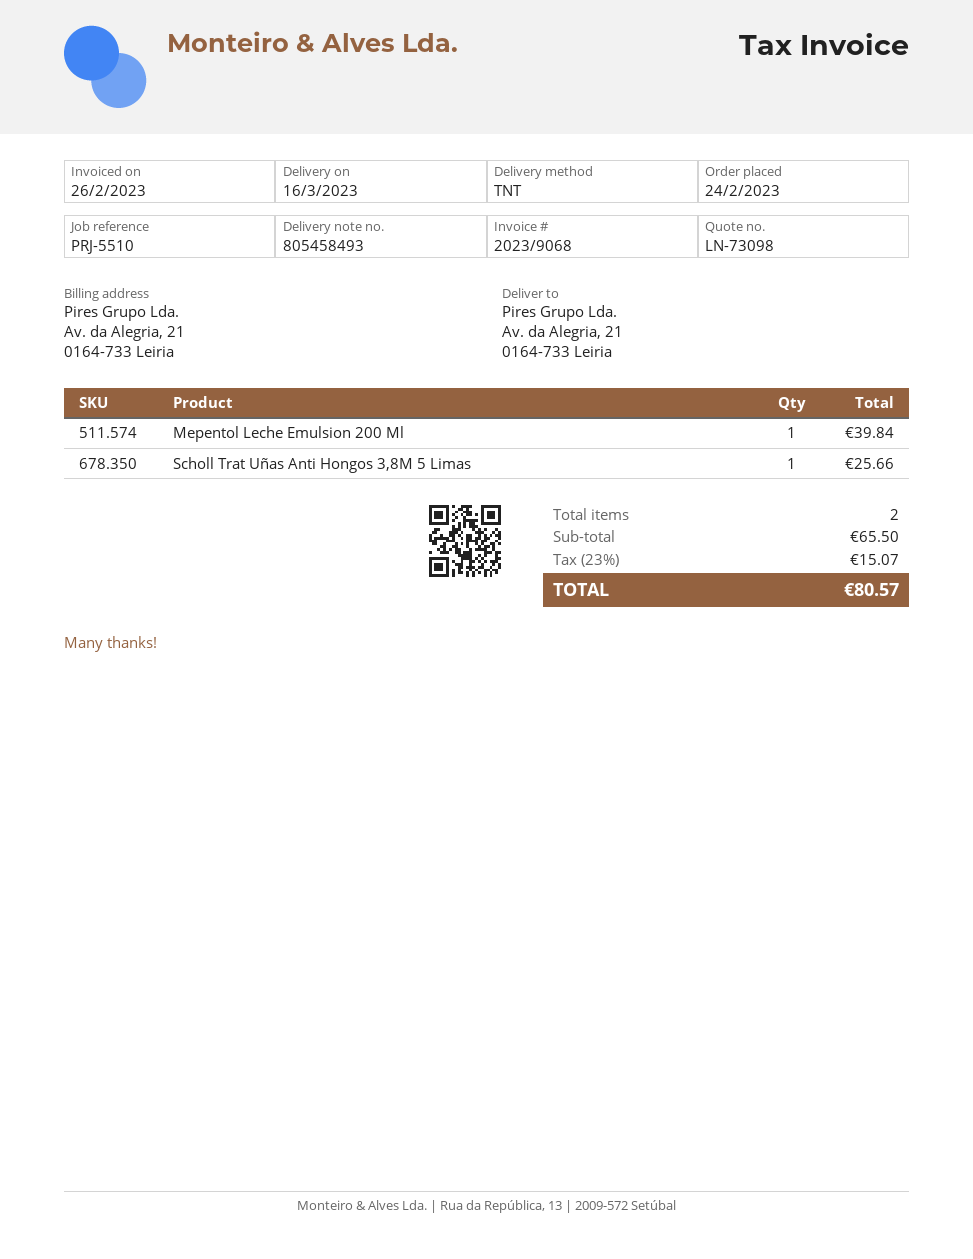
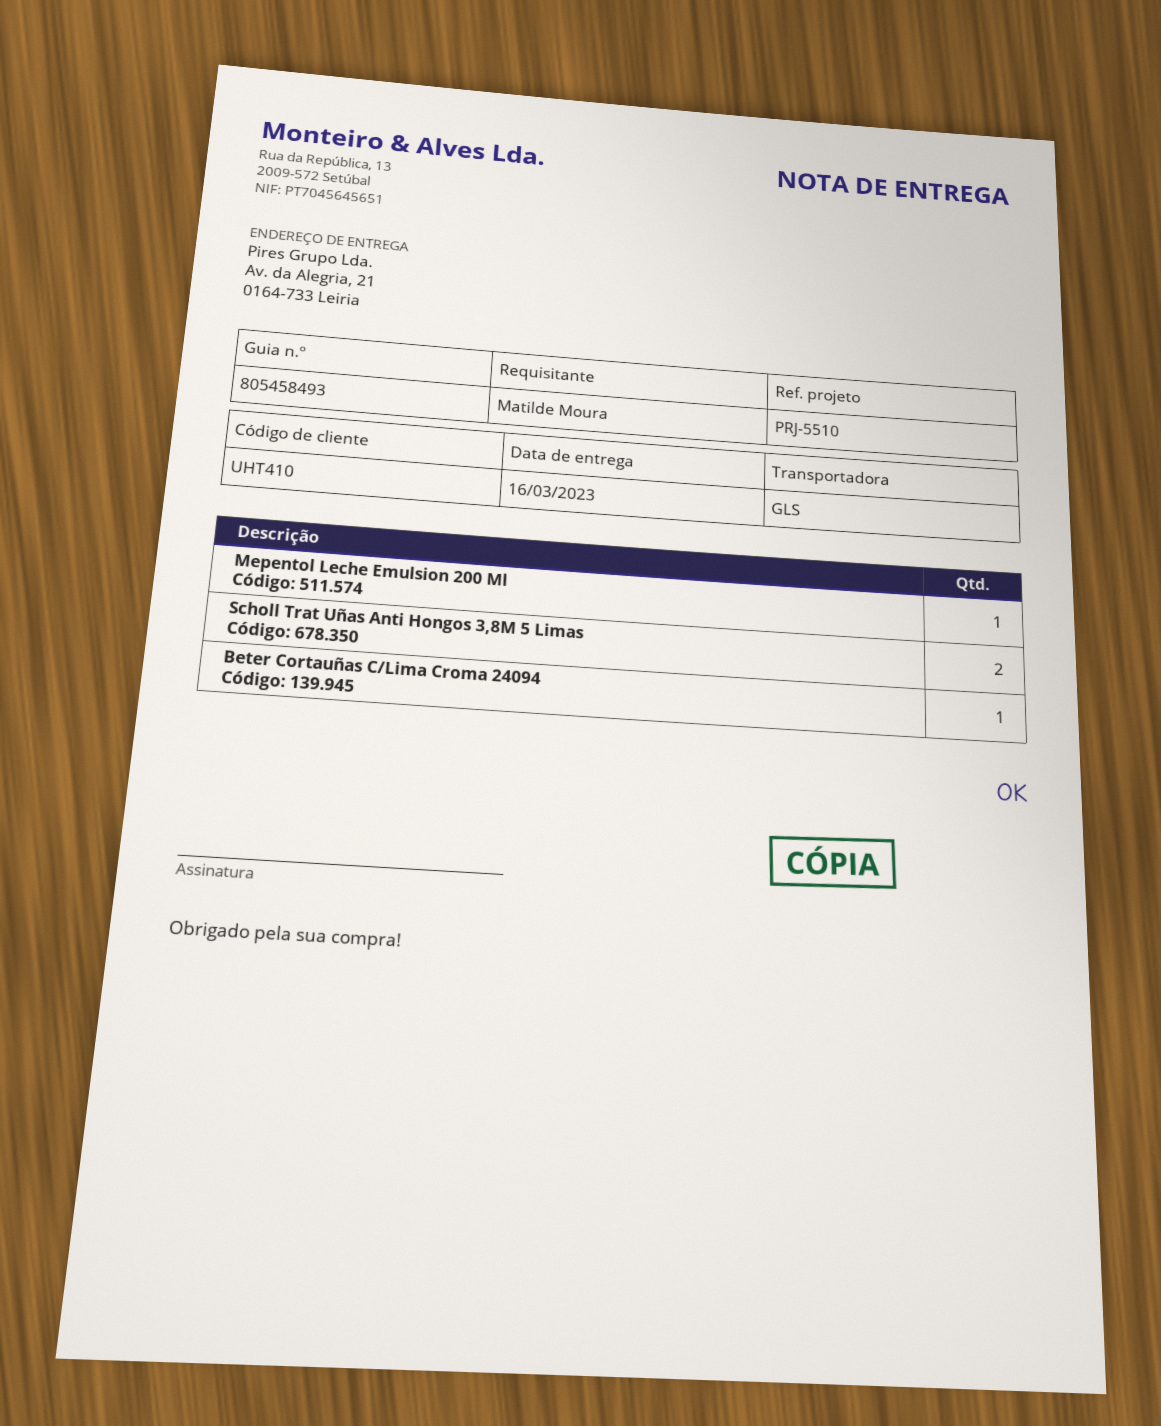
shipping method: TNT -> GLS
Scholl Trat Uñas Anti Hongos 3,8M 5 Limas: 1 -> 2
Beter Cortauñas C/Lima Croma 24094: none -> 1

